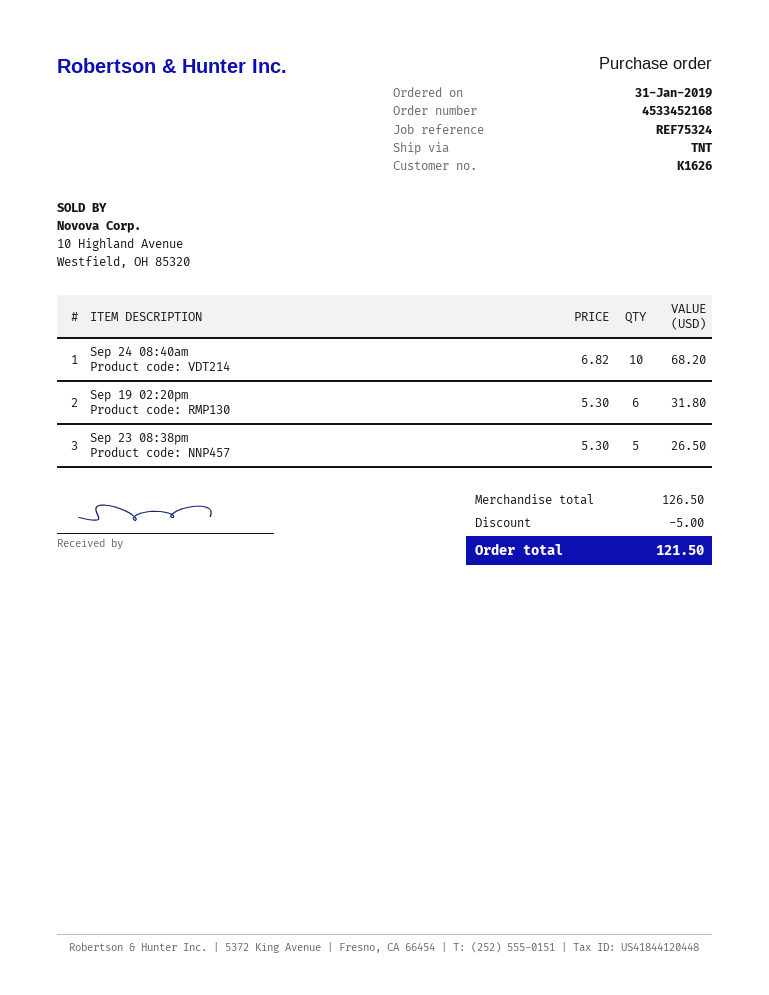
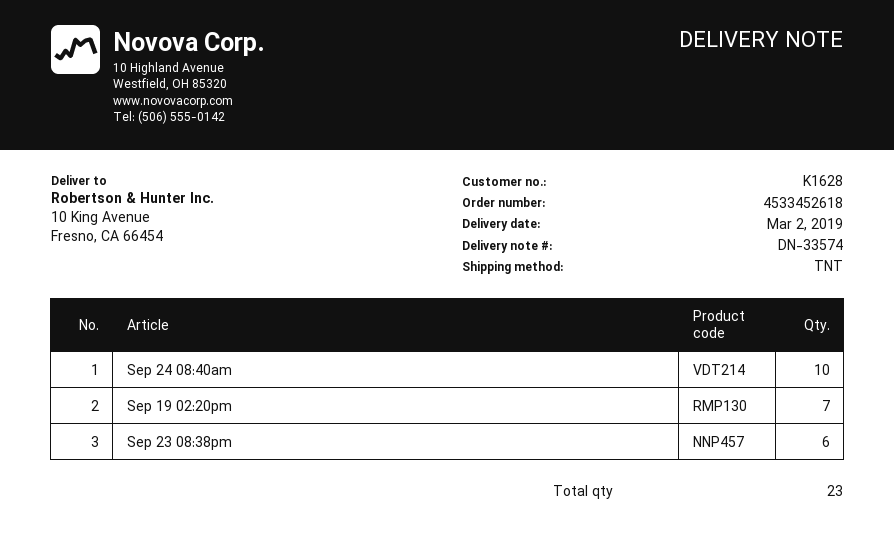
order number: 4533452168 -> 4533452618
customer number: K1626 -> K1628
Sep 19 02:20pm: 6 -> 7
Sep 23 08:38pm: 5 -> 6

